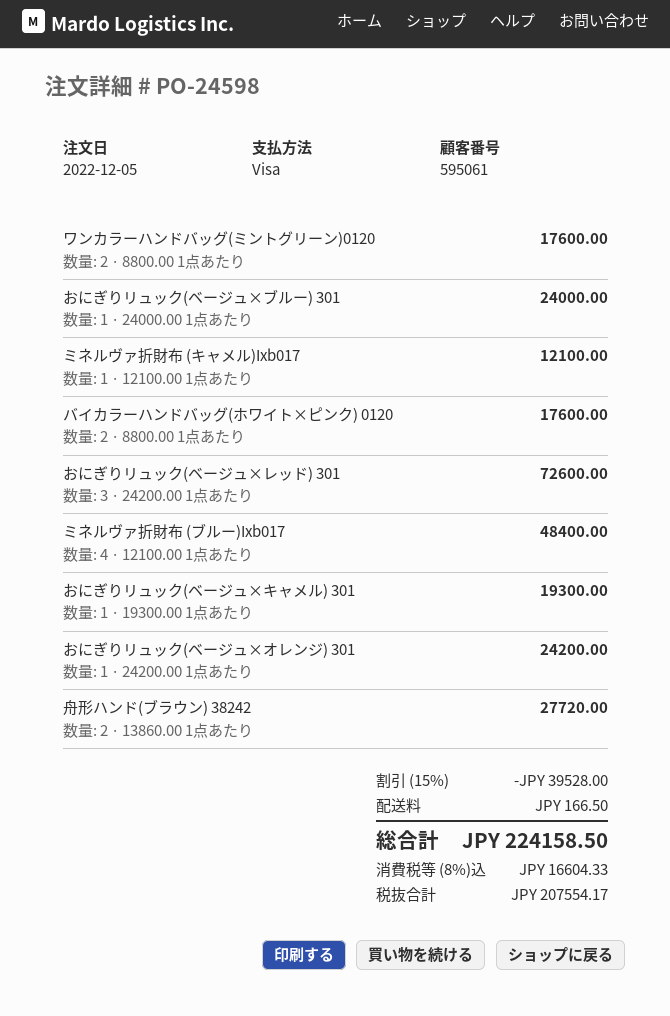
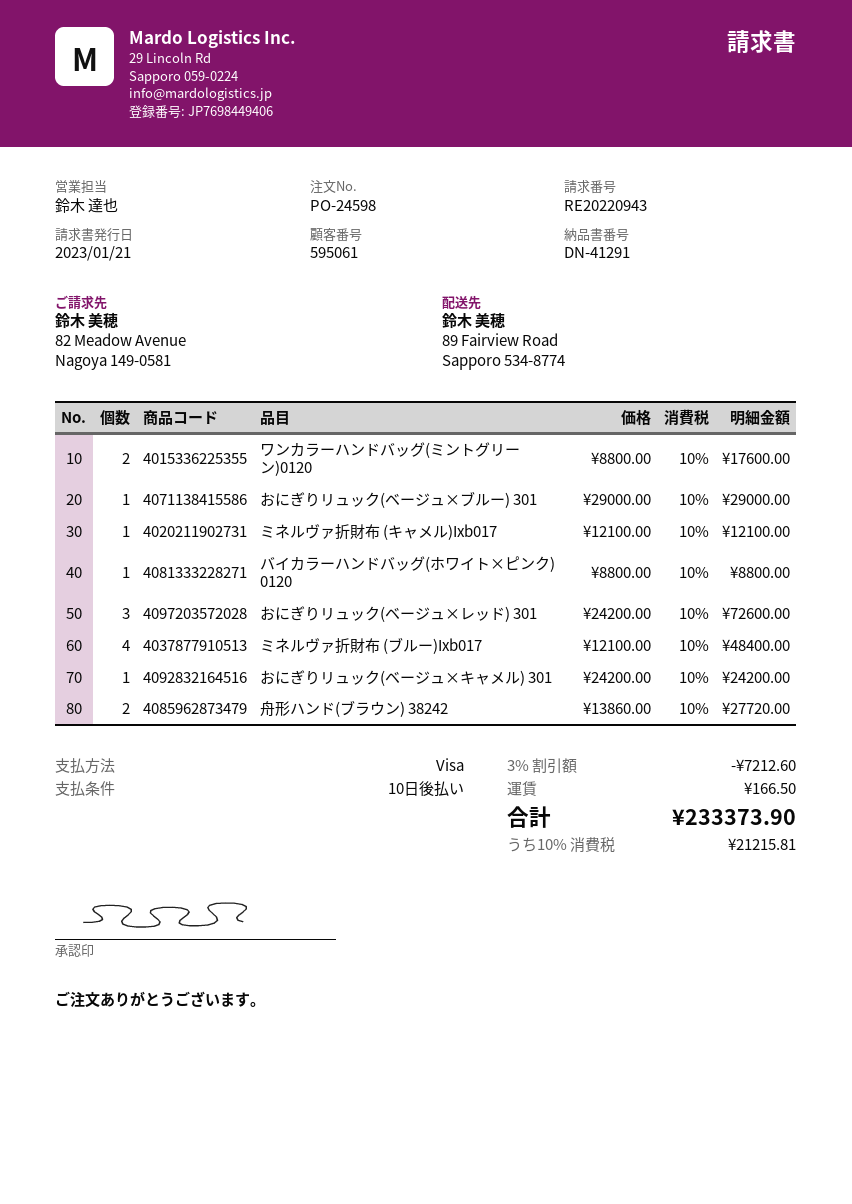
おにぎりリュック(ベージュ×ブルー) 301: 1 x 24000.00 = 24000.00 -> 1 x 29000.00 = 29000.00
バイカラーハンドバッグ(ホワイト×ピンク) 0120: 2 x 8800.00 = 17600.00 -> 1 x 8800.00 = 8800.00
おにぎりリュック(ベージュ×キャメル) 301: 1 x 19300.00 = 19300.00 -> 1 x 24200.00 = 24200.00
おにぎりリュック(ベージュ×オレンジ) 301: 1 x 24200.00 = 24200.00 -> none
discount: 15% = 39528.00 -> 3% = 7212.60
tax: 8% = 16604.33 -> 10% = 21215.81
total: 224158.50 -> 233373.90

